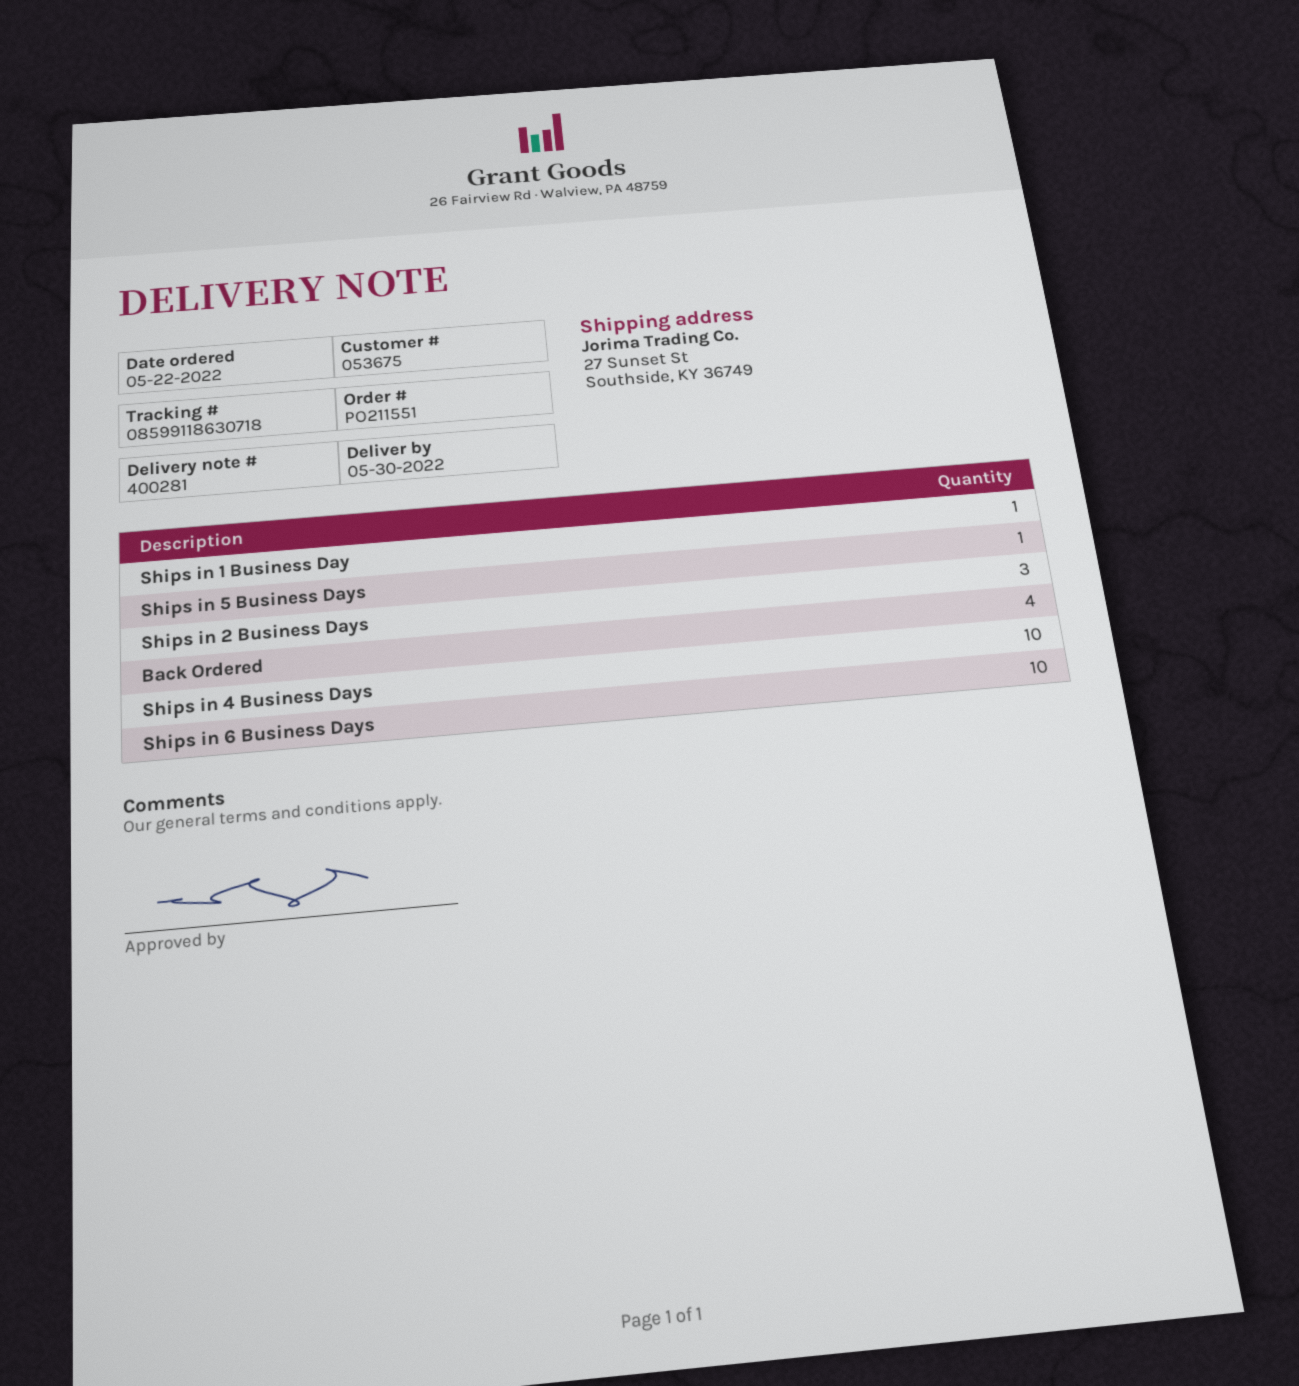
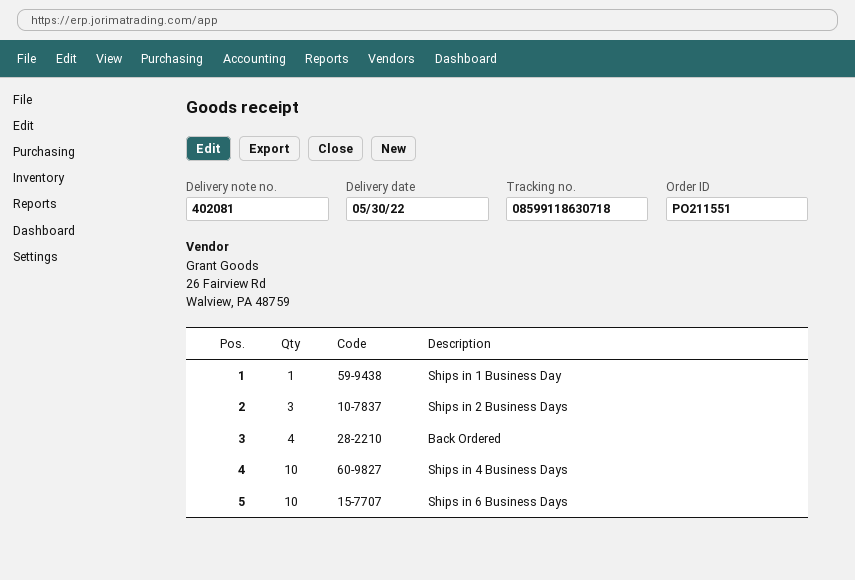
delivery note number: 400281 -> 402081
Ships in 5 Business Days: 1 -> none

